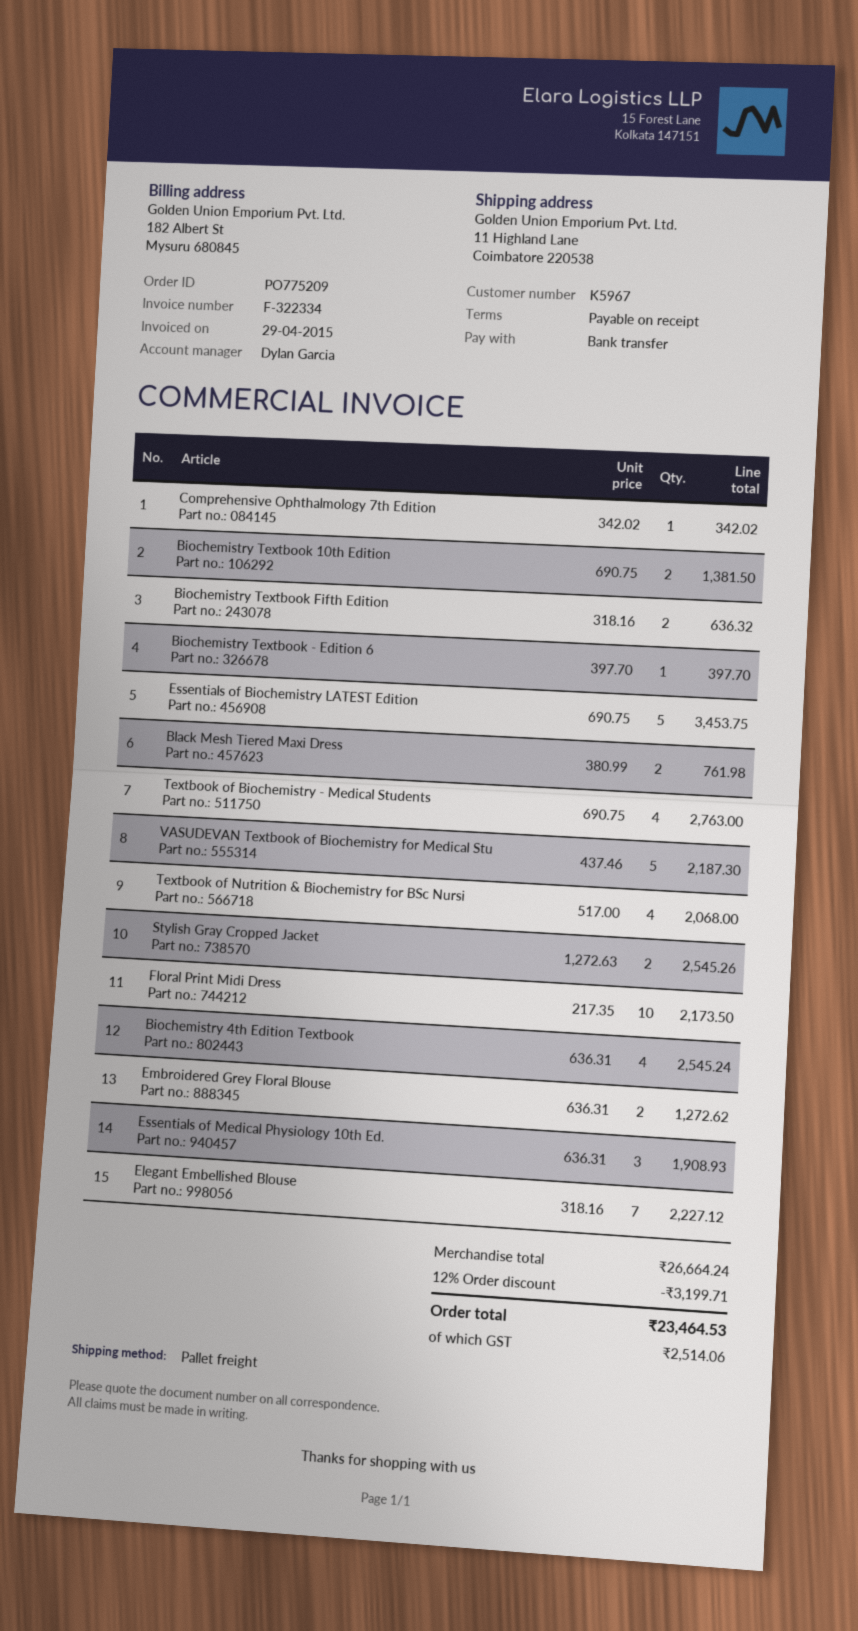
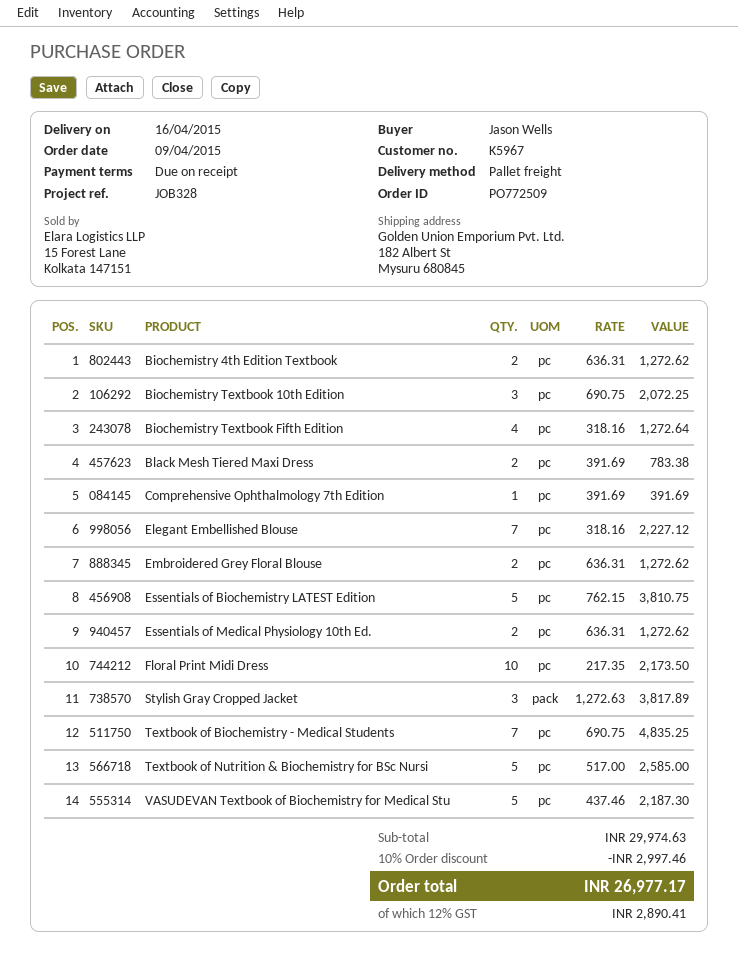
order number: PO775209 -> PO772509
ship to: 11 Highland Lane, Coimbatore 220538 -> 182 Albert St, Mysuru 680845
Comprehensive Ophthalmology 7th Edition: 1 x 342.02 = 342.02 -> 1 x 391.69 = 391.69
Biochemistry Textbook 10th Edition: 2 x 690.75 = 1381.50 -> 3 x 690.75 = 2072.25
Biochemistry Textbook Fifth Edition: 2 x 318.16 = 636.32 -> 4 x 318.16 = 1272.64
Biochemistry Textbook - Edition 6: 1 x 397.70 = 397.70 -> none
Essentials of Biochemistry LATEST Edition: 5 x 690.75 = 3453.75 -> 5 x 762.15 = 3810.75
Black Mesh Tiered Maxi Dress: 2 x 380.99 = 761.98 -> 2 x 391.69 = 783.38
Textbook of Biochemistry - Medical Students: 4 x 690.75 = 2763.00 -> 7 x 690.75 = 4835.25
Textbook of Nutrition & Biochemistry for BSc Nursi: 4 x 517.00 = 2068.00 -> 5 x 517.00 = 2585.00
Stylish Gray Cropped Jacket: 2 x 1272.63 = 2545.26 -> 3 x 1272.63 = 3817.89
Biochemistry 4th Edition Textbook: 4 x 636.31 = 2545.24 -> 2 x 636.31 = 1272.62
Essentials of Medical Physiology 10th Ed.: 3 x 636.31 = 1908.93 -> 2 x 636.31 = 1272.62
subtotal: 26664.24 -> 29974.63
discount: 12% = 3199.71 -> 10% = 2997.46
tax: 2514.06 -> 2890.41
total: 23464.53 -> 26977.17

